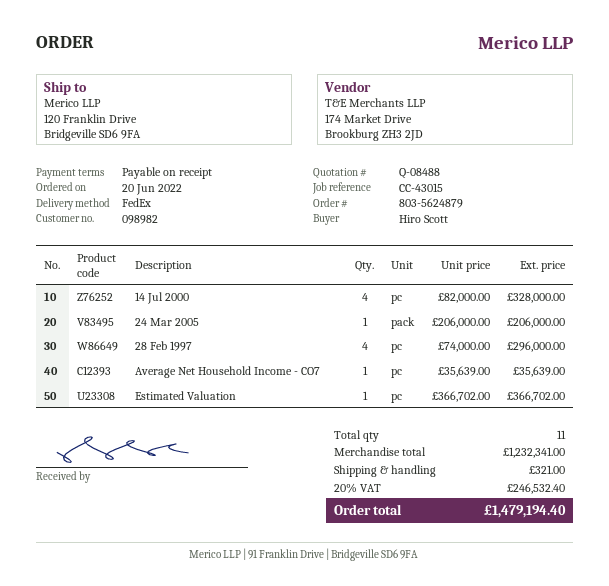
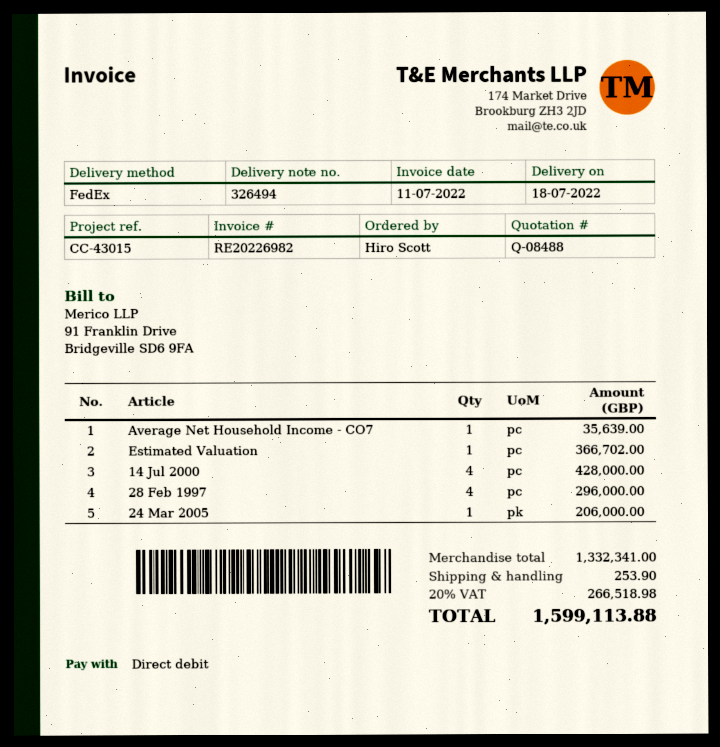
14 Jul 2000: 4 for 328000.00 -> 4 for 428000.00
subtotal: 1232341.00 -> 1332341.00
shipping: 321.00 -> 253.90
tax: 20% = 246532.40 -> 20% = 266518.98
total: 1479194.40 -> 1599113.88

